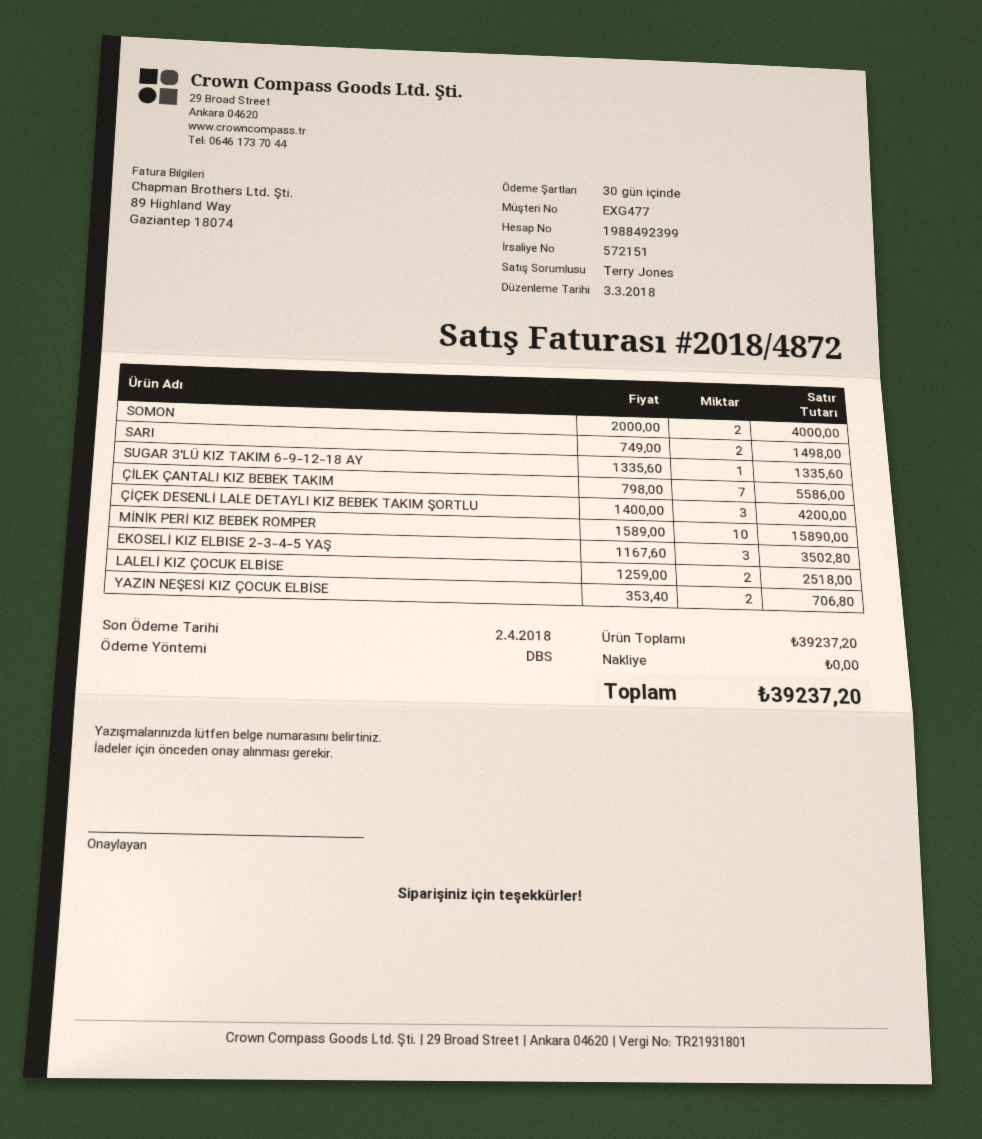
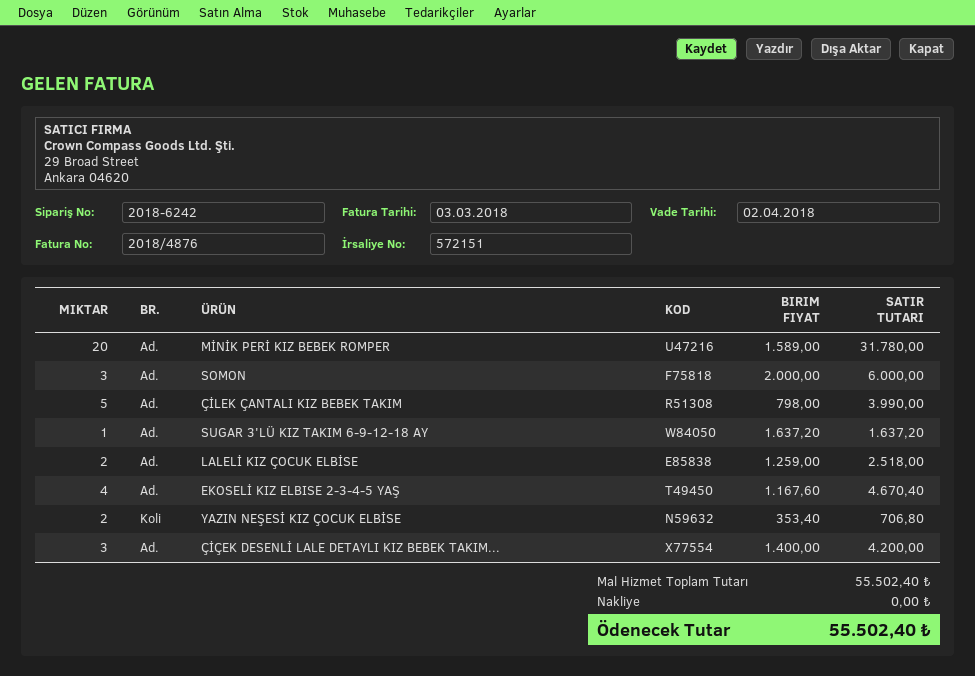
invoice number: 2018/4872 -> 2018/4876
SOMON: 2 x 2000.00 = 4000.00 -> 3 x 2000.00 = 6000.00
SARI: 2 x 749.00 = 1498.00 -> none
SUGAR 3'LÜ KIZ TAKIM 6-9-12-18 AY: 1 x 1335.60 = 1335.60 -> 1 x 1637.20 = 1637.20
ÇİLEK ÇANTALI KIZ BEBEK TAKIM: 7 x 798.00 = 5586.00 -> 5 x 798.00 = 3990.00
MİNİK PERİ KIZ BEBEK ROMPER: 10 x 1589.00 = 15890.00 -> 20 x 1589.00 = 31780.00
EKOSELİ KIZ ELBISE 2-3-4-5 YAŞ: 3 x 1167.60 = 3502.80 -> 4 x 1167.60 = 4670.40
subtotal: 39237.20 -> 55502.40
total: 39237.20 -> 55502.40

